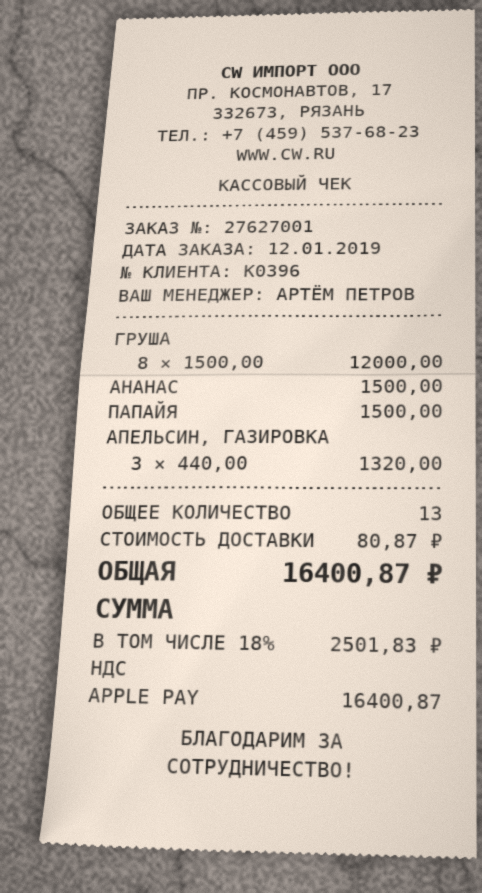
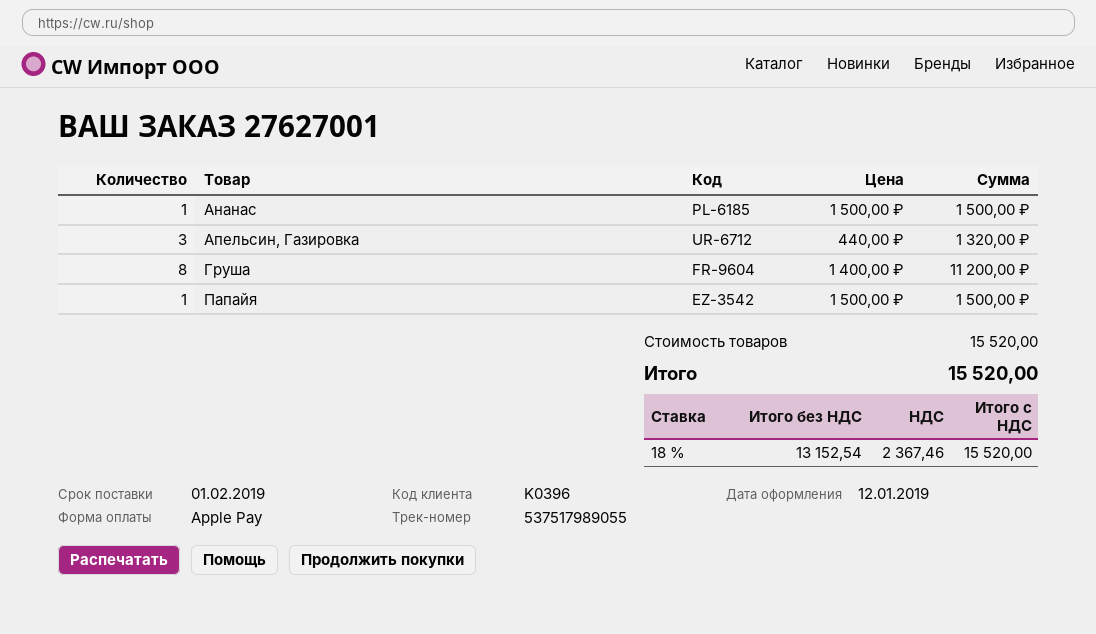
ГРУША: 8 x 1500.00 = 12000.00 -> 8 x 1400.00 = 11200.00
shipping: 80.87 -> none
tax: 18% = 2501.83 -> 18% = 2367.46
total: 16400.87 -> 15520.00

